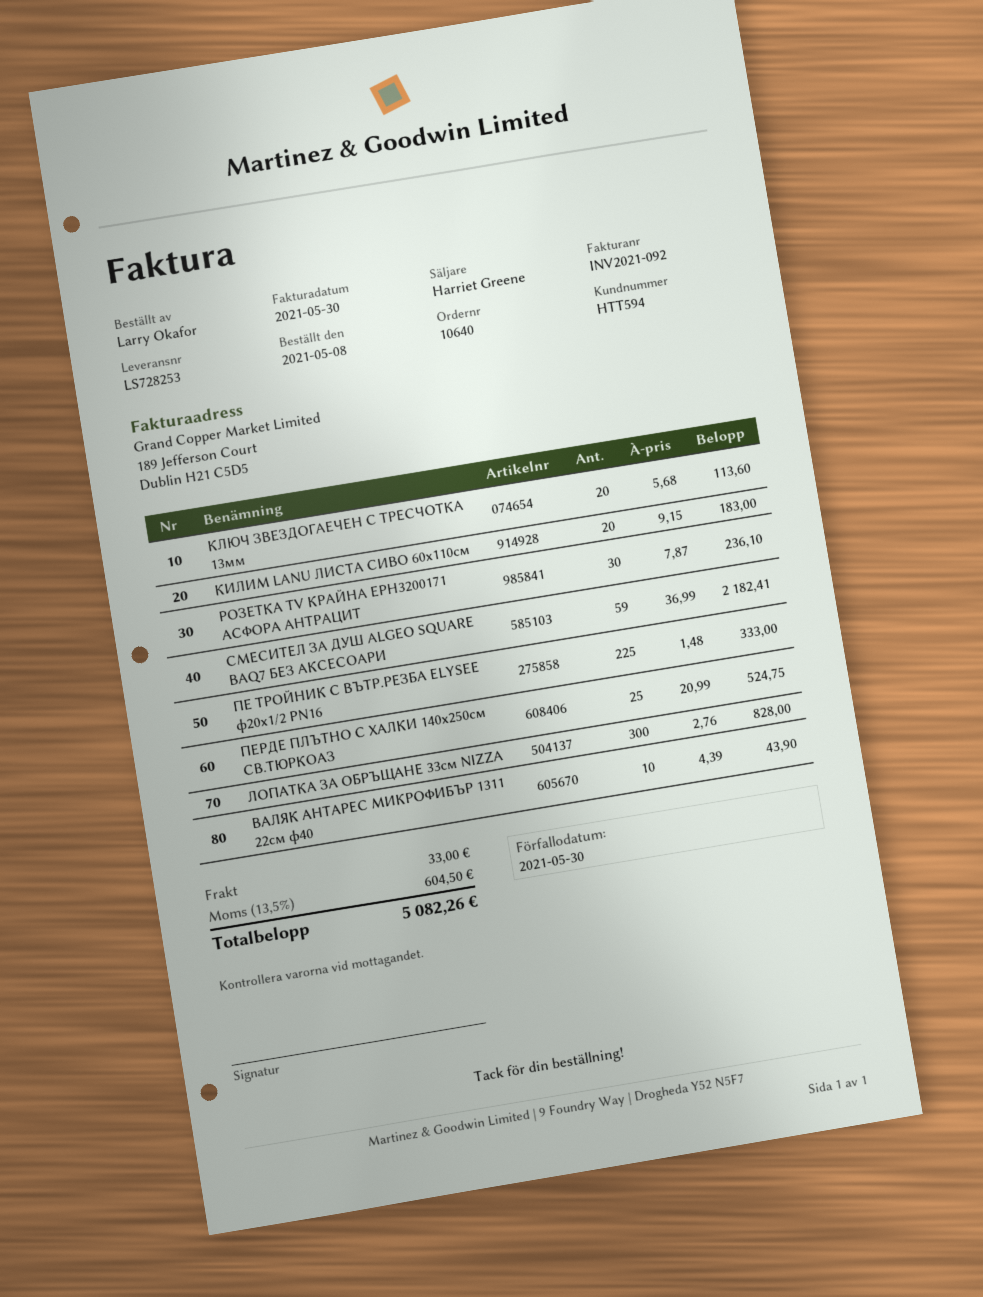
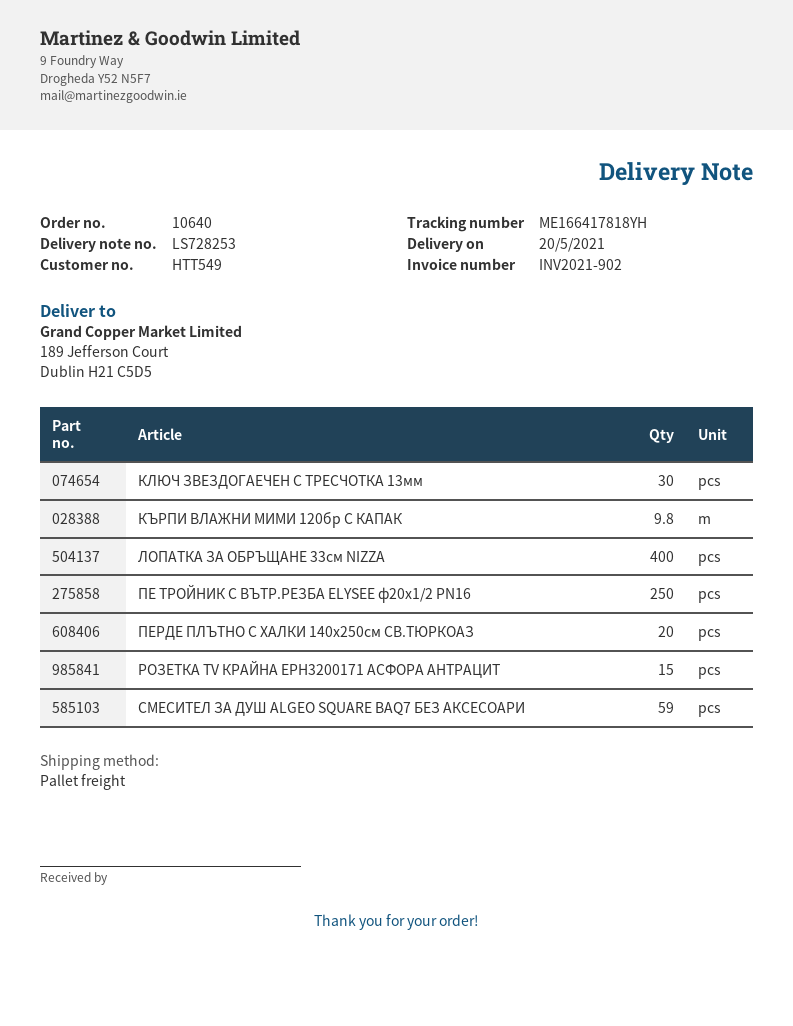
invoice number: INV2021-092 -> INV2021-902
customer number: HTT594 -> HTT549
КЛЮЧ ЗВЕЗДОГАЕЧЕН С ТРЕСЧОТКА 13мм: 20 -> 30
КИЛИМ LANU ЛИСТА СИВО 60х110см: 20 -> none
РОЗЕТКА TV КРАЙНА EPH3200171 АСФОРА АНТРАЦИТ: 30 -> 15
ПЕ ТРОЙНИК С ВЪТР.РЕЗБА ELYSEE ф20х1/2 PN16: 225 -> 250
ПЕРДЕ ПЛЪТНО С ХАЛКИ 140х250см СВ.ТЮРКОАЗ: 25 -> 20
ЛОПАТКА ЗА ОБРЪЩАНЕ 33см NIZZA: 300 -> 400
ВАЛЯК АНТАРЕС МИКРОФИБЪР 1311 22см ф40: 10 -> none
КЪРПИ ВЛАЖНИ МИМИ 120бр С КАПАК: none -> 9.8

